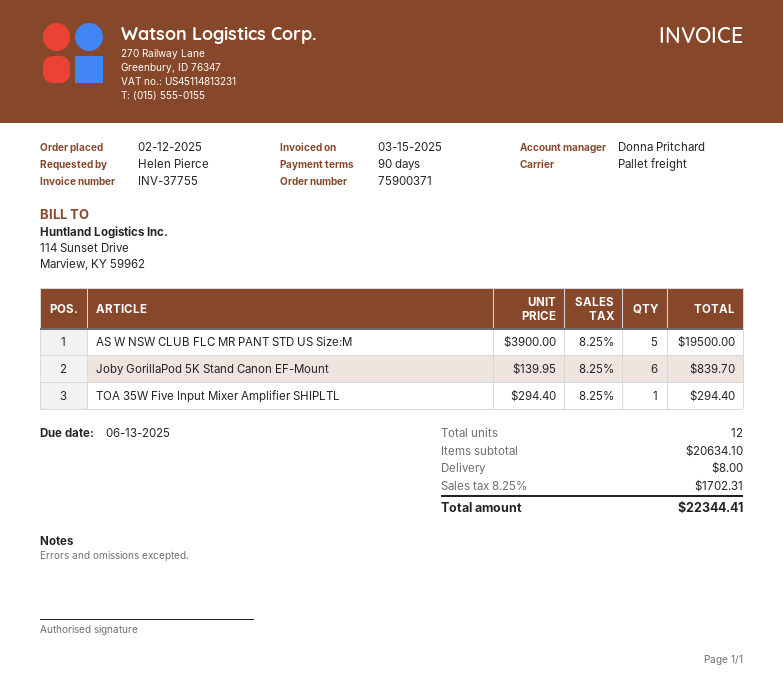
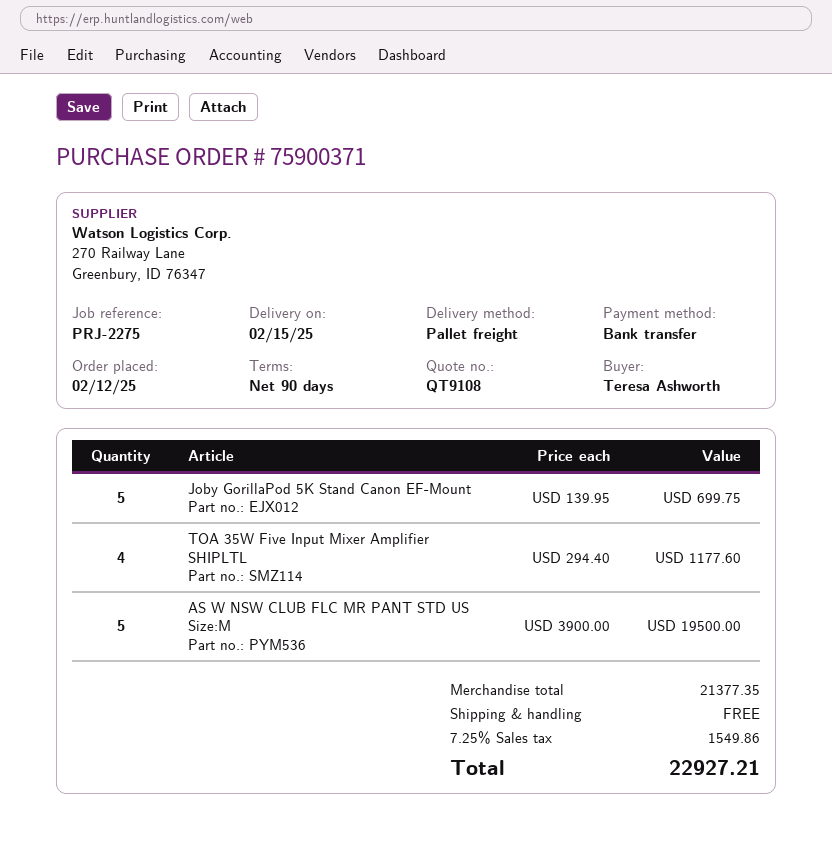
ordered by: Helen Pierce -> Teresa Ashworth
Joby GorillaPod 5K Stand Canon EF-Mount: 6 x 139.95 = 839.70 -> 5 x 139.95 = 699.75
TOA 35W Five Input Mixer Amplifier SHIPLTL: 1 x 294.40 = 294.40 -> 4 x 294.40 = 1177.60
subtotal: 20634.10 -> 21377.35
shipping: 8.00 -> 0.00
tax: 8.25% = 1702.31 -> 7.25% = 1549.86
total: 22344.41 -> 22927.21

